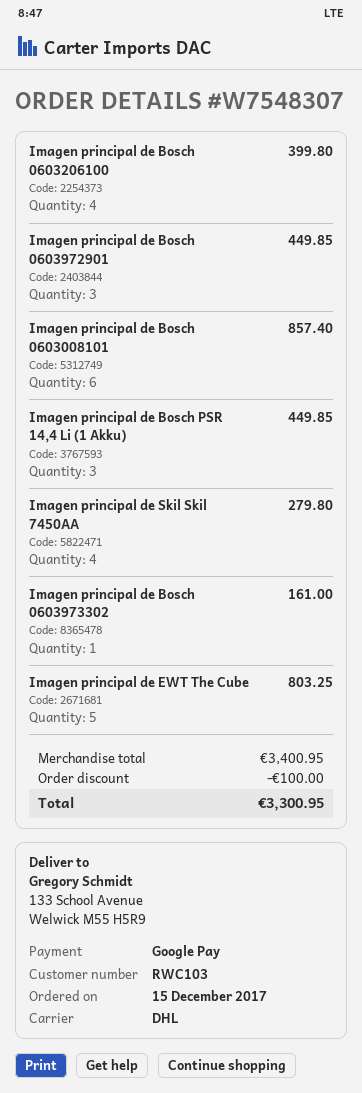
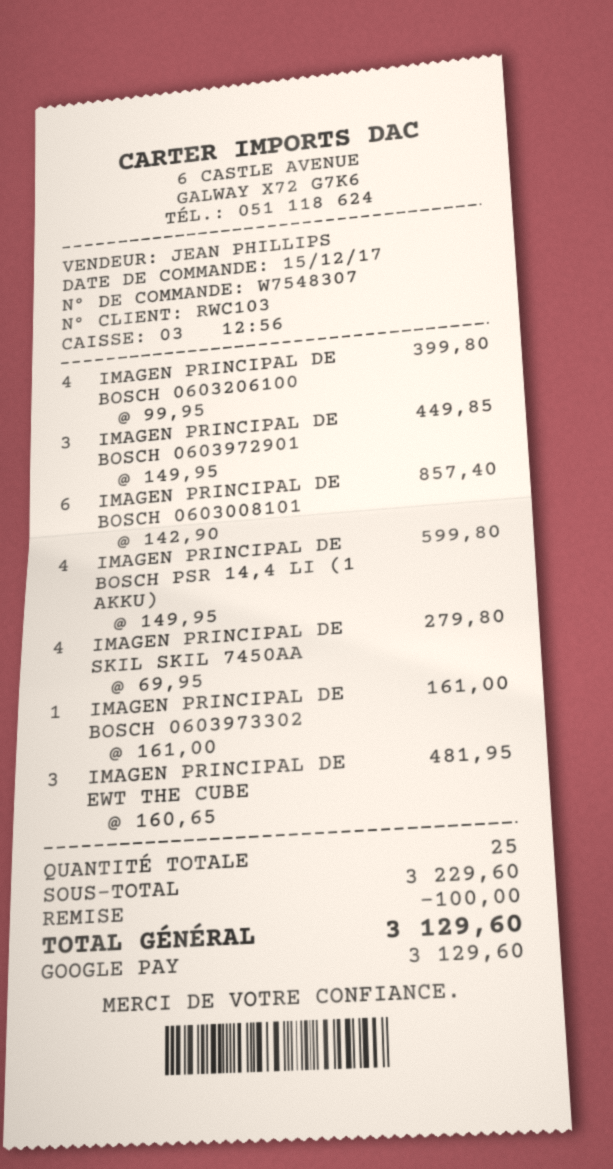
Imagen principal de Bosch PSR 14,4 Li (1 Akku): 3 for 449.85 -> 4 for 599.80
Imagen principal de EWT The Cube: 5 for 803.25 -> 3 for 481.95
subtotal: 3400.95 -> 3229.60
total: 3300.95 -> 3129.60

